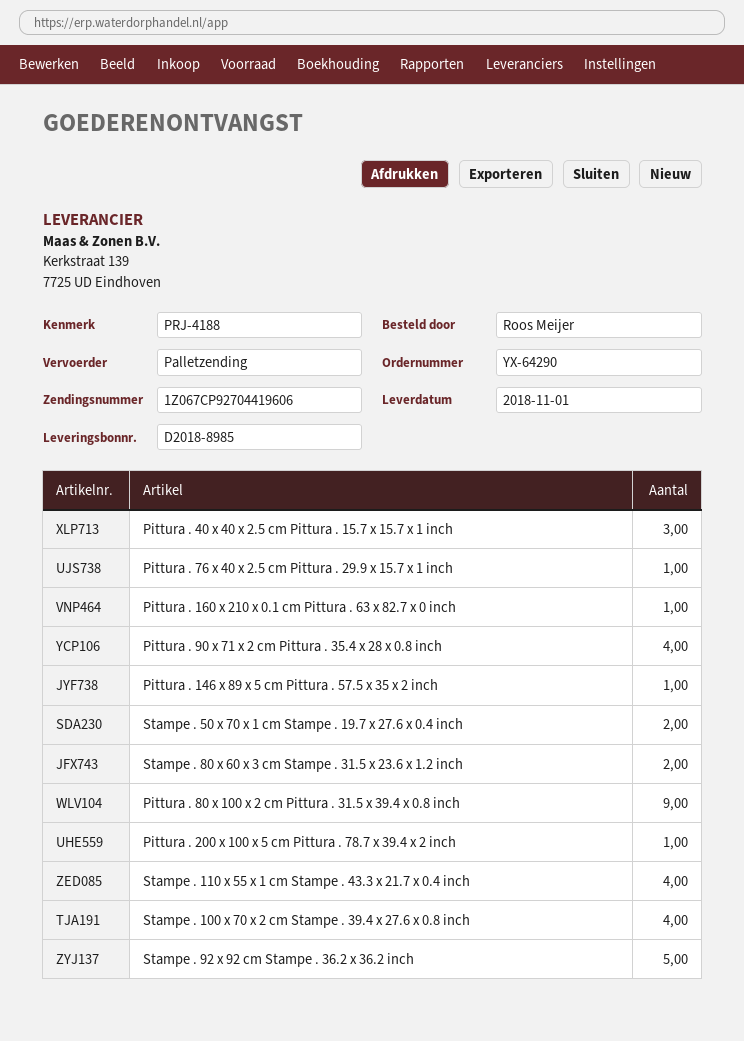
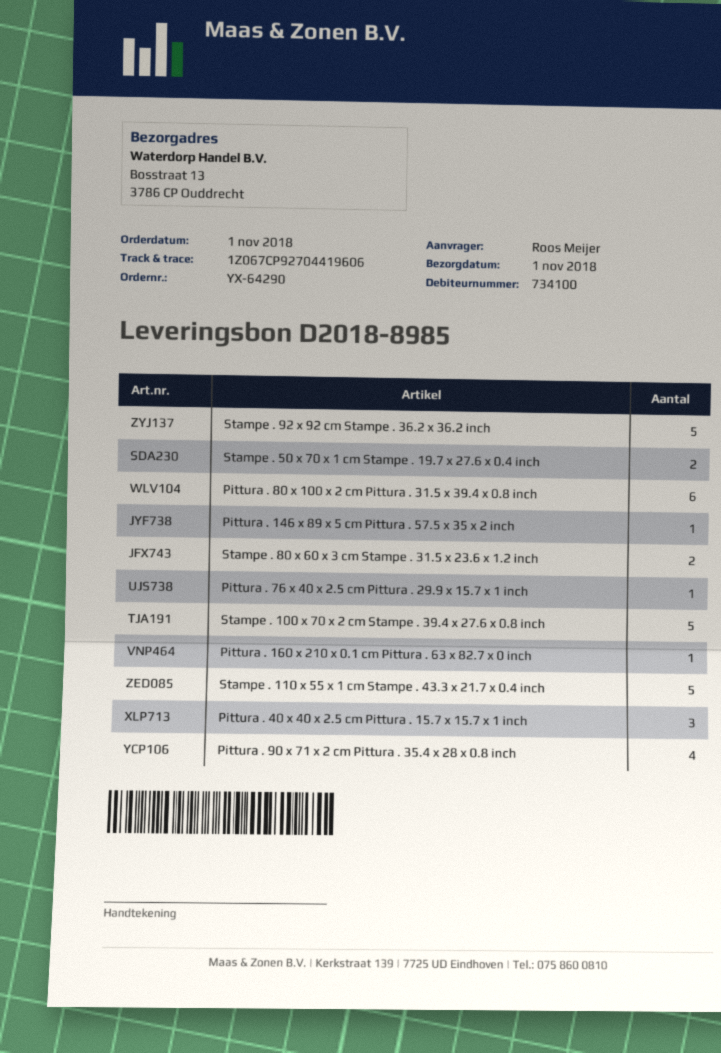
Pittura . 80 x 100 x 2 cm Pittura . 31.5 x 39.4 x 0.8 inch: 9 -> 6
Pittura . 200 x 100 x 5 cm Pittura . 78.7 x 39.4 x 2 inch: 1 -> none
Stampe . 110 x 55 x 1 cm Stampe . 43.3 x 21.7 x 0.4 inch: 4 -> 5
Stampe . 100 x 70 x 2 cm Stampe . 39.4 x 27.6 x 0.8 inch: 4 -> 5

